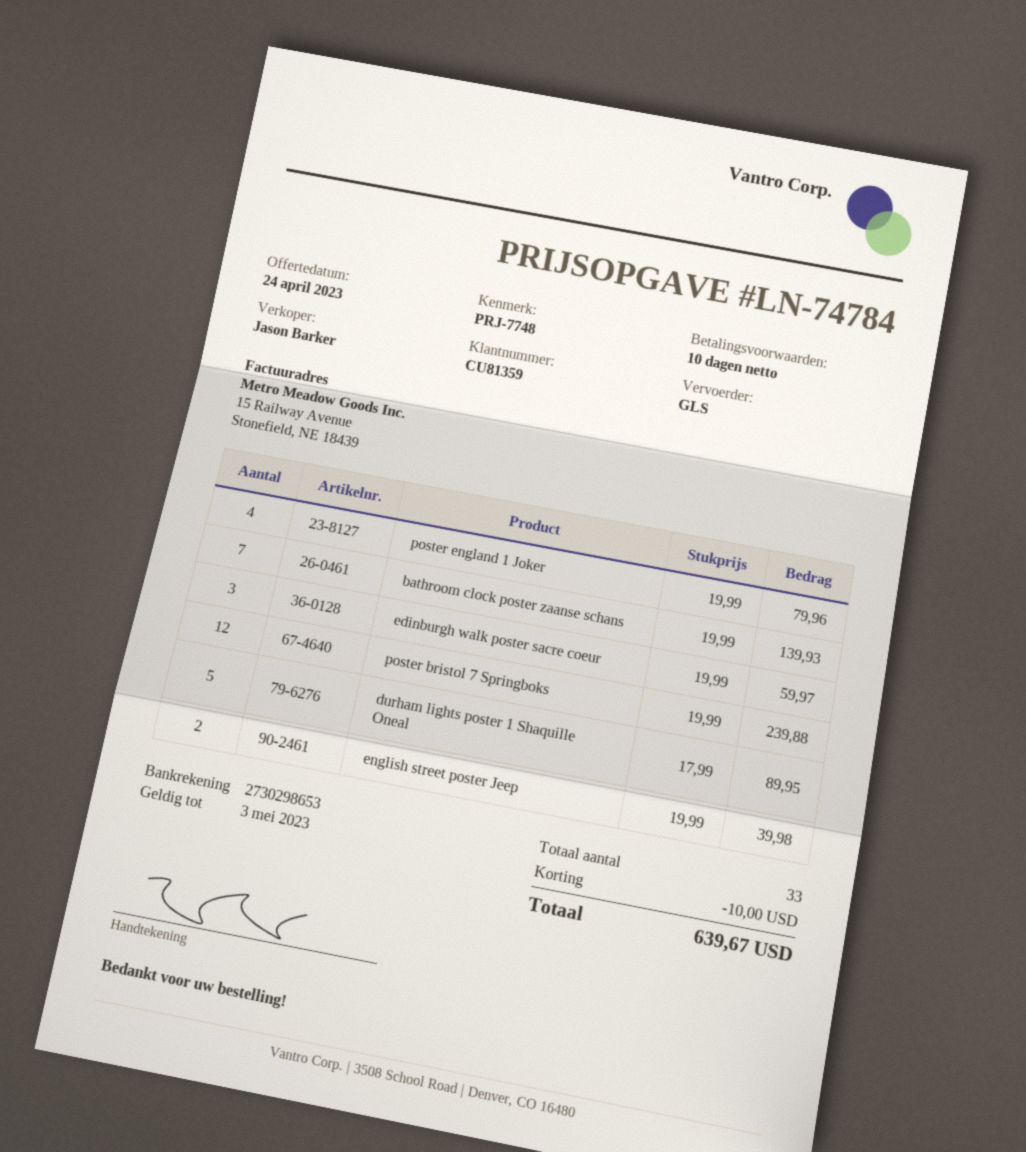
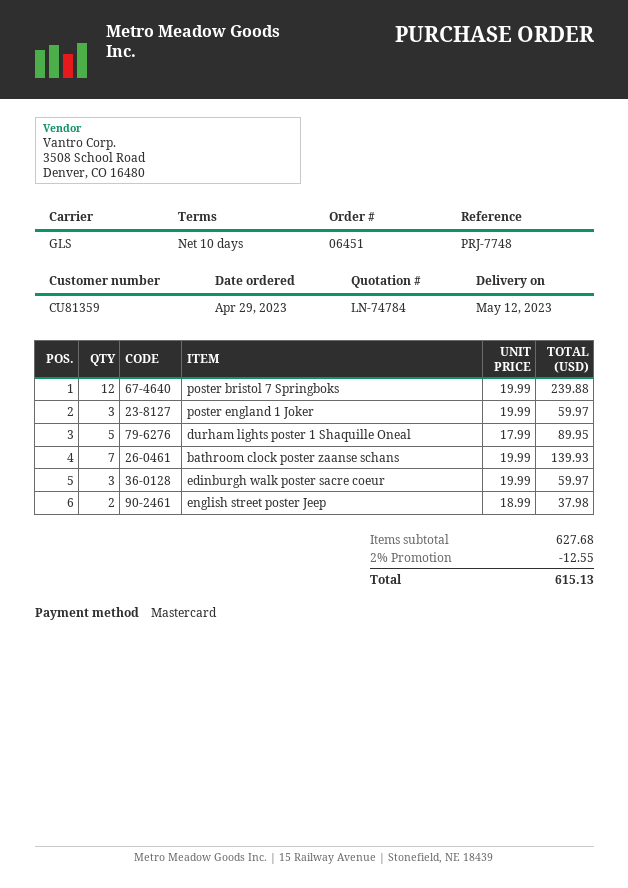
poster england 1 Joker: 4 x 19.99 = 79.96 -> 3 x 19.99 = 59.97
english street poster Jeep: 2 x 19.99 = 39.98 -> 2 x 18.99 = 37.98
discount: 10.00 -> 12.55
total: 639.67 -> 615.13

